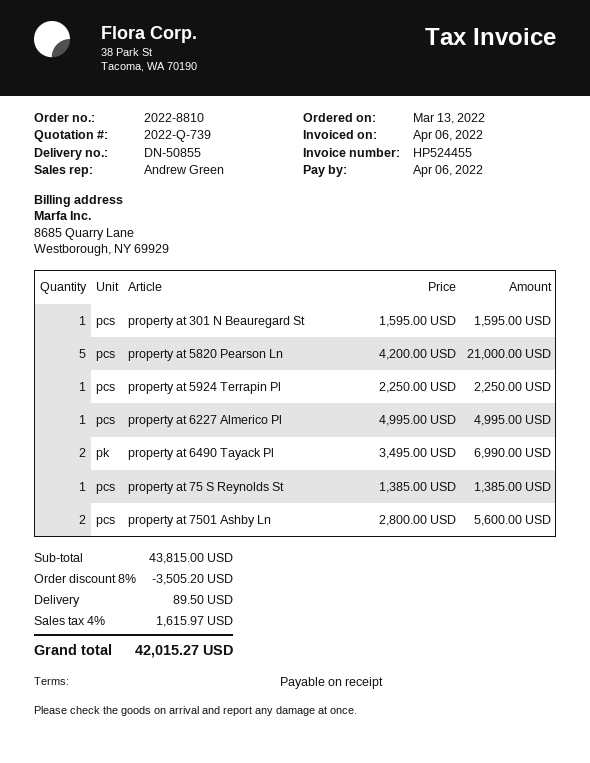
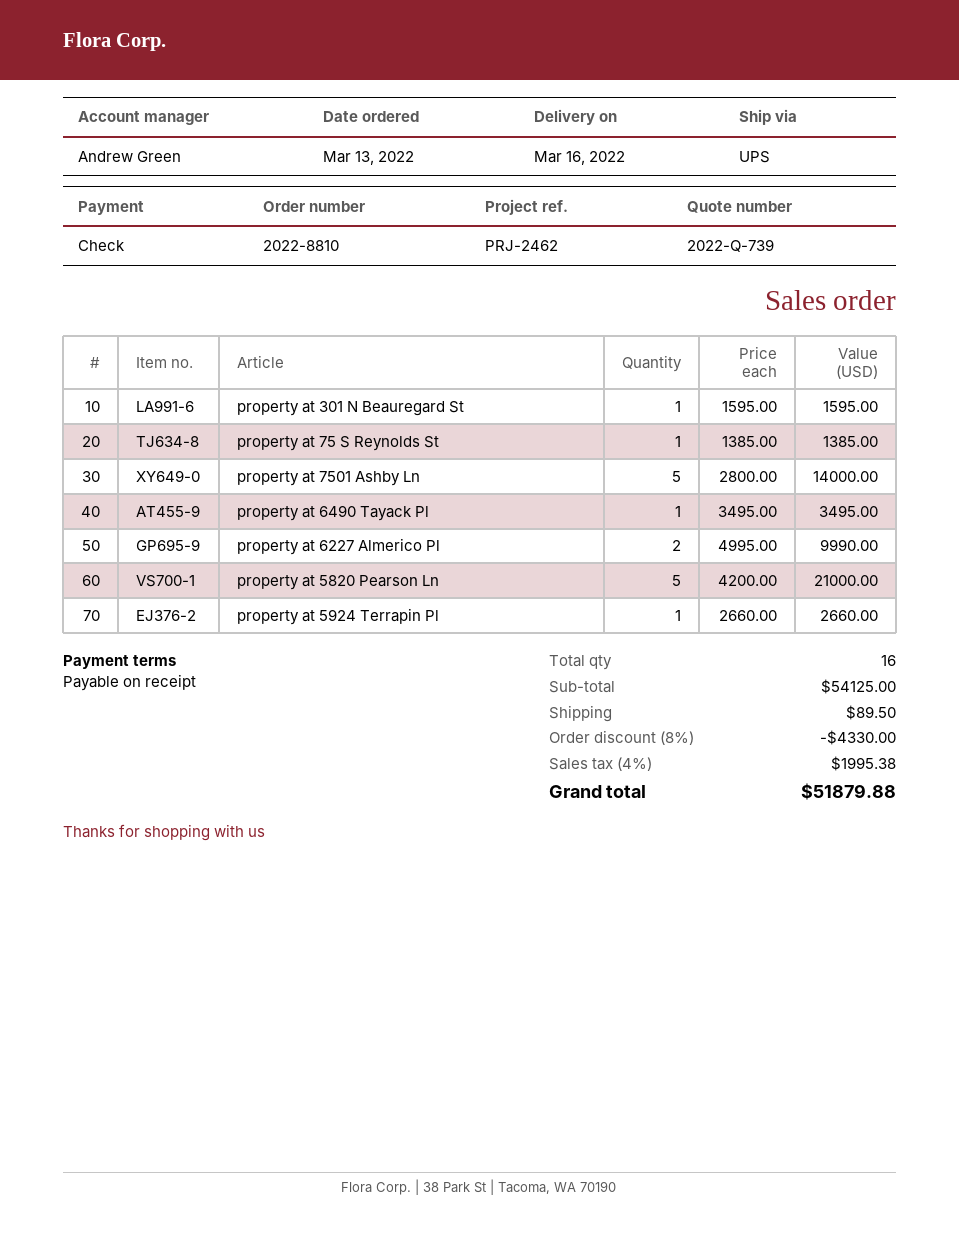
property at 5924 Terrapin Pl: 1 x 2250.00 = 2250.00 -> 1 x 2660.00 = 2660.00
property at 6227 Almerico Pl: 1 x 4995.00 = 4995.00 -> 2 x 4995.00 = 9990.00
property at 6490 Tayack Pl: 2 x 3495.00 = 6990.00 -> 1 x 3495.00 = 3495.00
property at 7501 Ashby Ln: 2 x 2800.00 = 5600.00 -> 5 x 2800.00 = 14000.00
subtotal: 43815.00 -> 54125.00
discount: 8% = 3505.20 -> 8% = 4330.00
tax: 4% = 1615.97 -> 4% = 1995.38
total: 42015.27 -> 51879.88

